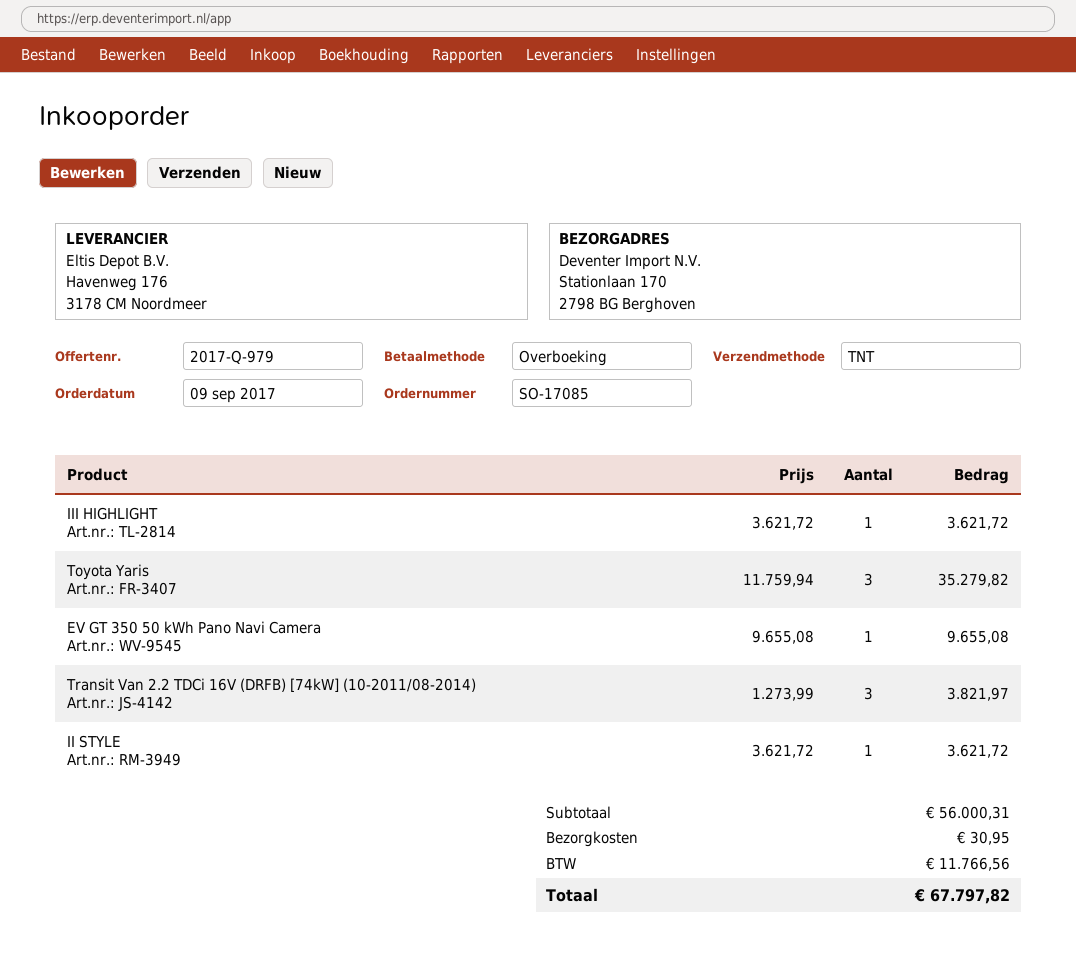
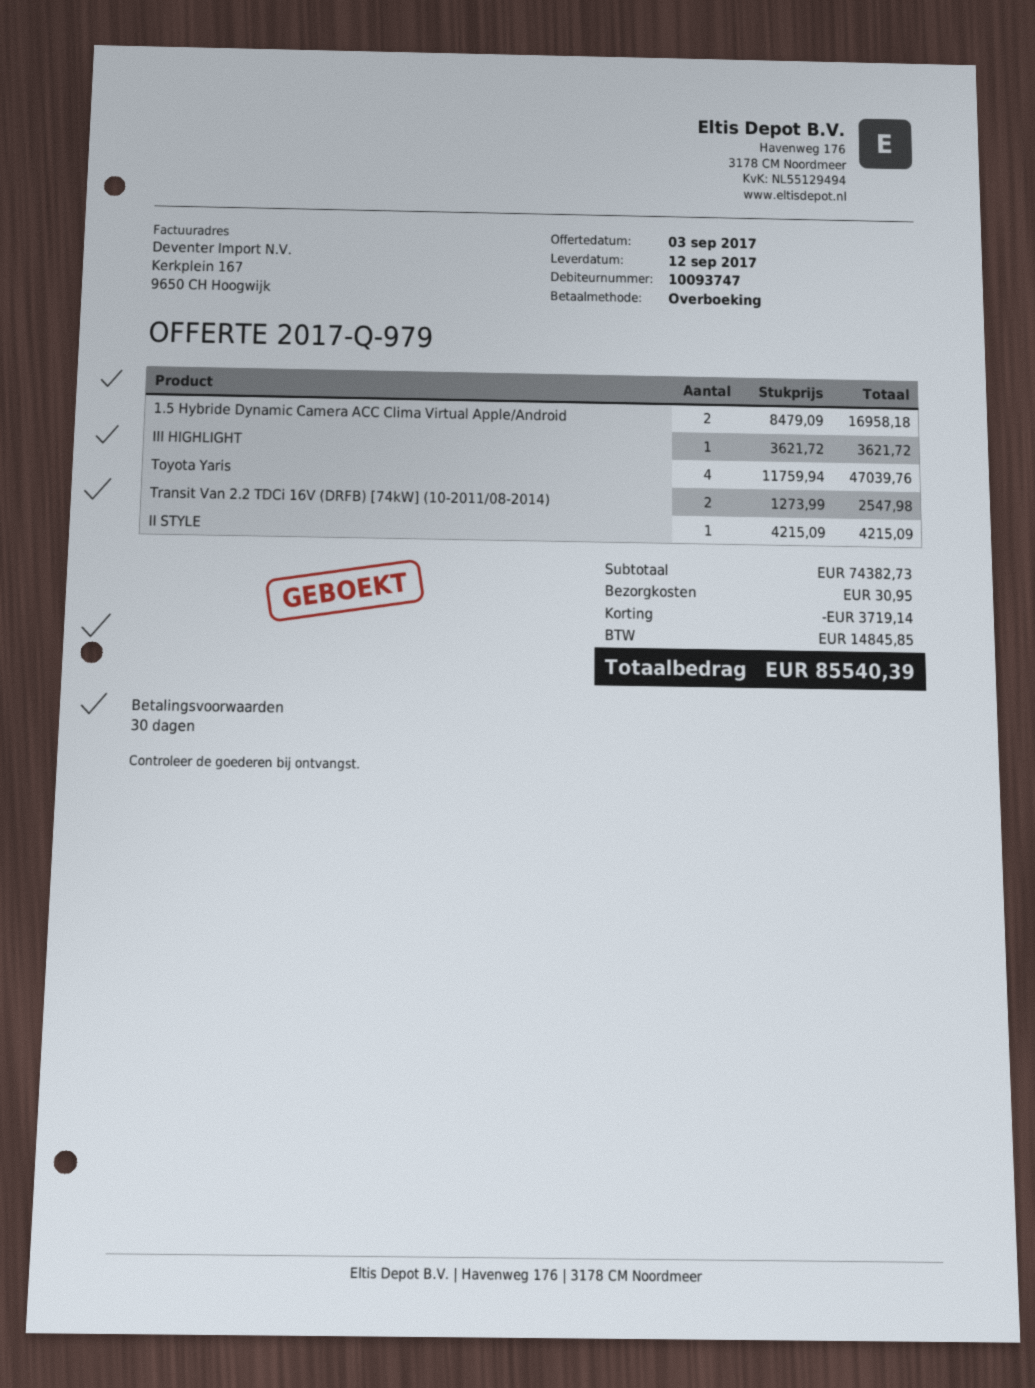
Toyota Yaris: 3 x 11759.94 = 35279.82 -> 4 x 11759.94 = 47039.76
EV GT 350 50 kWh Pano Navi Camera: 1 x 9655.08 = 9655.08 -> none
Transit Van 2.2 TDCi 16V (DRFB) [74kW] (10-2011/08-2014): 3 x 1273.99 = 3821.97 -> 2 x 1273.99 = 2547.98
II STYLE: 1 x 3621.72 = 3621.72 -> 1 x 4215.09 = 4215.09
1.5 Hybride Dynamic Camera ACC Clima Virtual Apple/Android: none -> 2 x 8479.09 = 16958.18
subtotal: 56000.31 -> 74382.73
discount: none -> 3719.14
tax: 11766.56 -> 14845.85
total: 67797.82 -> 85540.39

